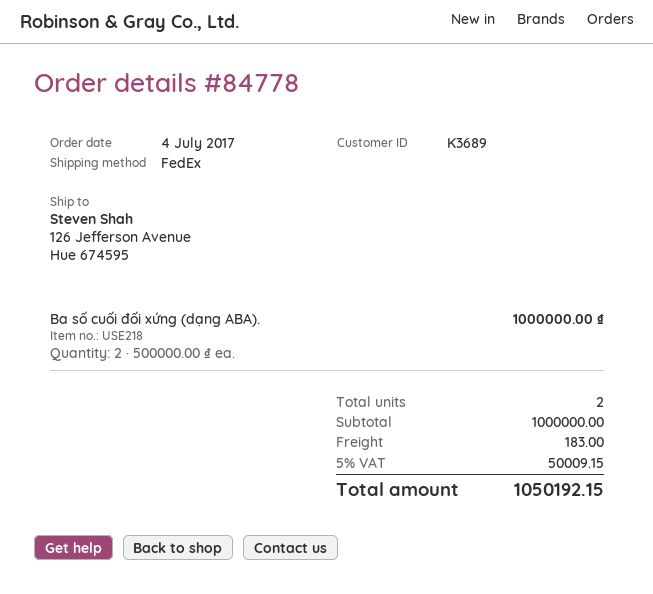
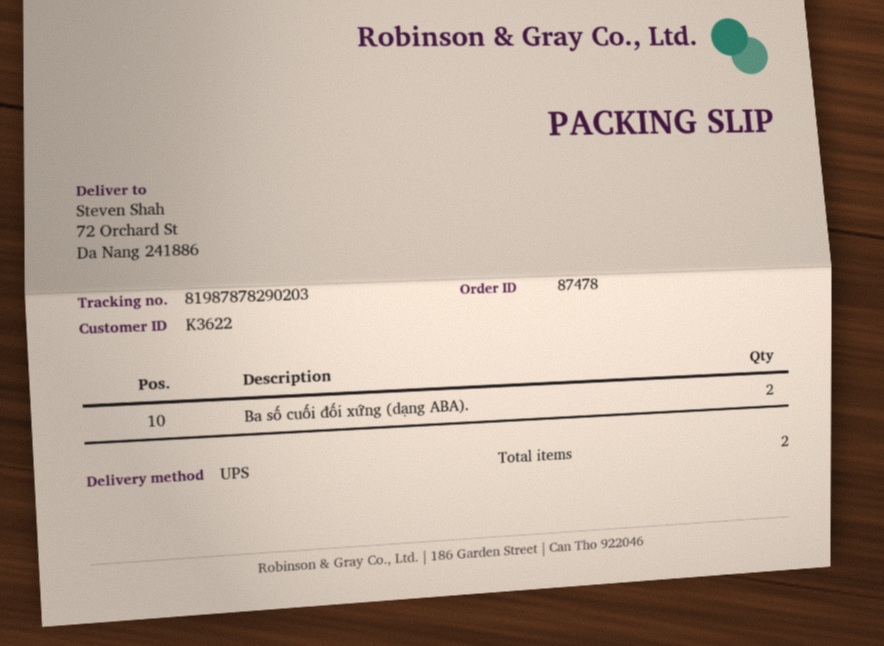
order number: 84778 -> 87478
customer number: K3689 -> K3622
shipping method: FedEx -> UPS
ship to: 126 Jefferson Avenue, Hue 674595 -> 72 Orchard St, Da Nang 241886

